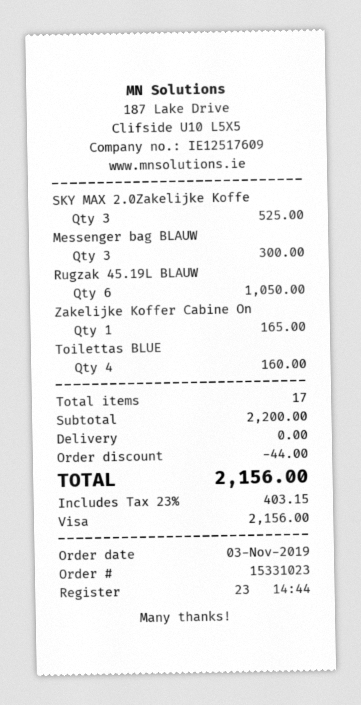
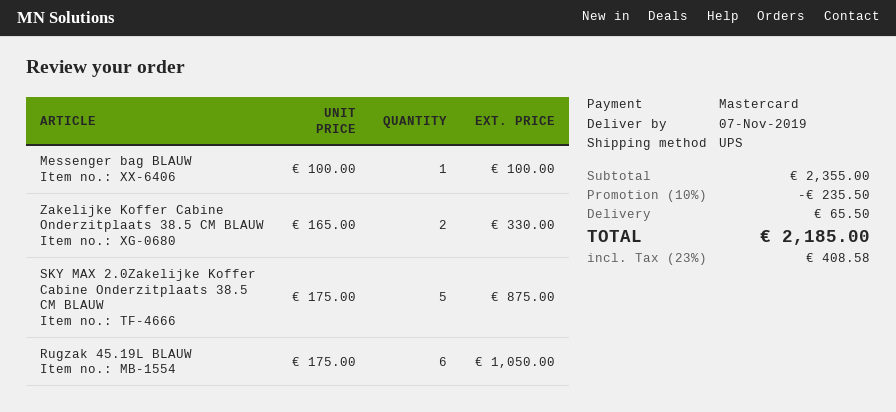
payment method: Visa -> Mastercard
SKY MAX 2.0Zakelijke Koffe: 3 for 525.00 -> 5 for 875.00
Messenger bag BLAUW: 3 for 300.00 -> 1 for 100.00
Zakelijke Koffer Cabine On: 1 for 165.00 -> 2 for 330.00
Toilettas BLUE: 4 for 160.00 -> none
subtotal: 2200.00 -> 2355.00
discount: 44.00 -> 235.50
shipping: 0.00 -> 65.50
tax: 23% = 403.15 -> 23% = 408.58
total: 2156.00 -> 2185.00

